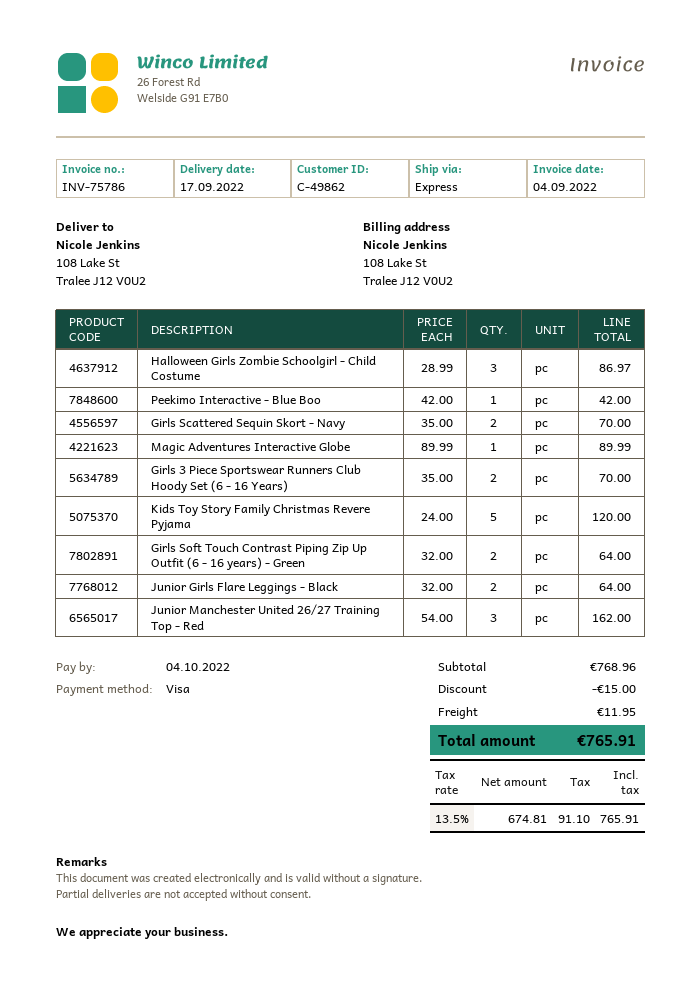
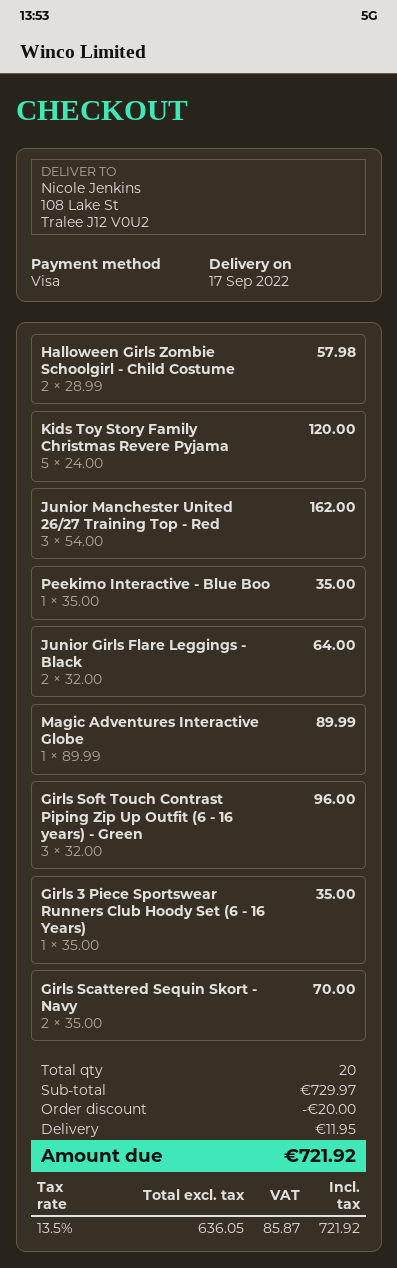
Halloween Girls Zombie Schoolgirl - Child Costume: 3 x 28.99 = 86.97 -> 2 x 28.99 = 57.98
Peekimo Interactive - Blue Boo: 1 x 42.00 = 42.00 -> 1 x 35.00 = 35.00
Girls 3 Piece Sportswear Runners Club Hoody Set (6 - 16 Years): 2 x 35.00 = 70.00 -> 1 x 35.00 = 35.00
Girls Soft Touch Contrast Piping Zip Up Outfit (6 - 16 years) - Green: 2 x 32.00 = 64.00 -> 3 x 32.00 = 96.00
subtotal: 768.96 -> 729.97
discount: 15.00 -> 20.00
net: 674.81 -> 636.05
tax: 13.5% = 91.10 -> 13.5% = 85.87
total: 765.91 -> 721.92

